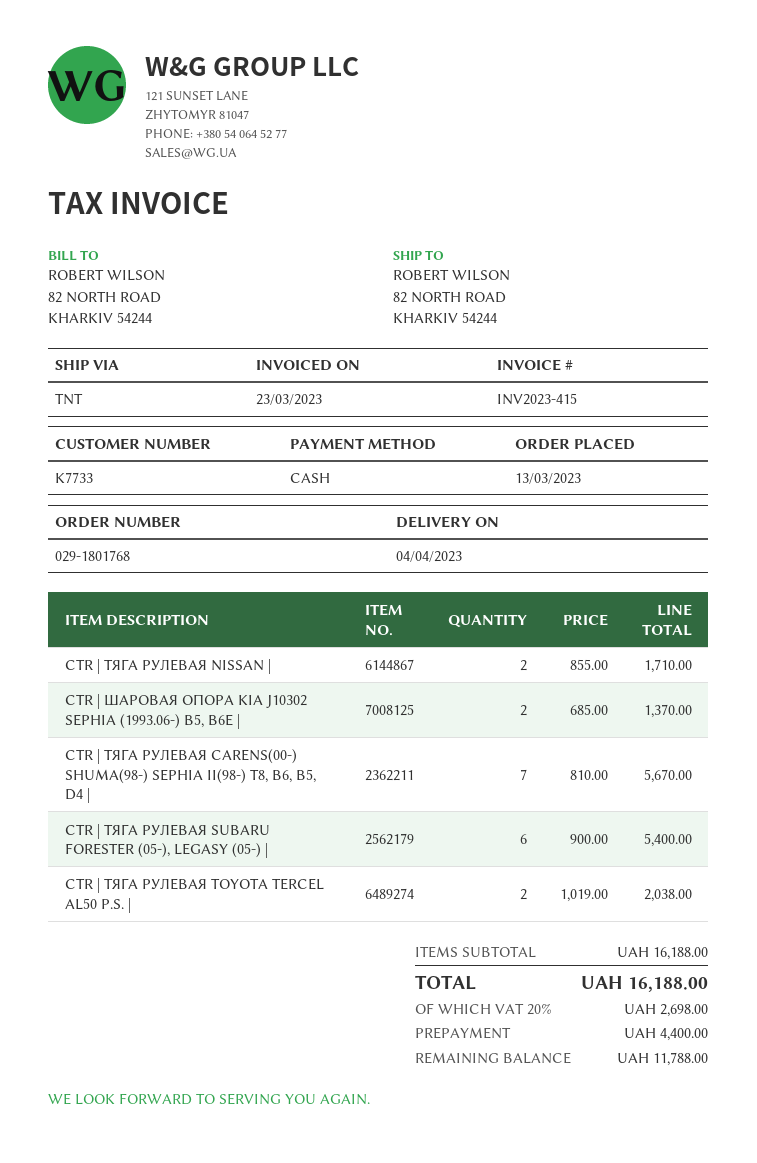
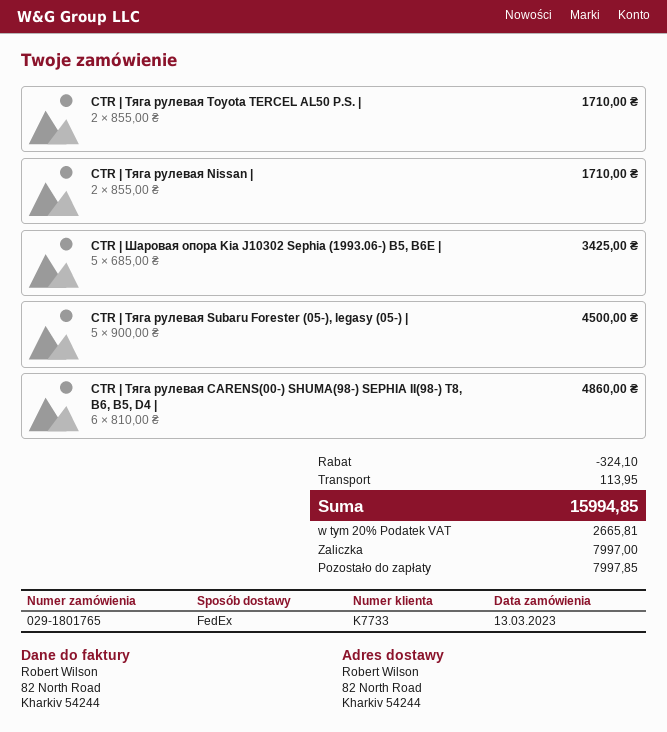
order number: 029-1801768 -> 029-1801765
shipping method: TNT -> FedEx
CTR | ШАРОВАЯ ОПОРА KIA J10302 SEPHIA (1993.06-) B5, B6E |: 2 x 685.00 = 1370.00 -> 5 x 685.00 = 3425.00
CTR | ТЯГА РУЛЕВАЯ CARENS(00-) SHUMA(98-) SEPHIA II(98-) T8, B6, B5, D4 |: 7 x 810.00 = 5670.00 -> 6 x 810.00 = 4860.00
CTR | ТЯГА РУЛЕВАЯ SUBARU FORESTER (05-), LEGASY (05-) |: 6 x 900.00 = 5400.00 -> 5 x 900.00 = 4500.00
CTR | ТЯГА РУЛЕВАЯ TOYOTA TERCEL AL50 P.S. |: 2 x 1019.00 = 2038.00 -> 2 x 855.00 = 1710.00
discount: none -> 324.10
shipping: none -> 113.95
tax: 20% = 2698.00 -> 20% = 2665.81
total: 16188.00 -> 15994.85
deposit: 4400.00 -> 7997.00
balance: 11788.00 -> 7997.85

